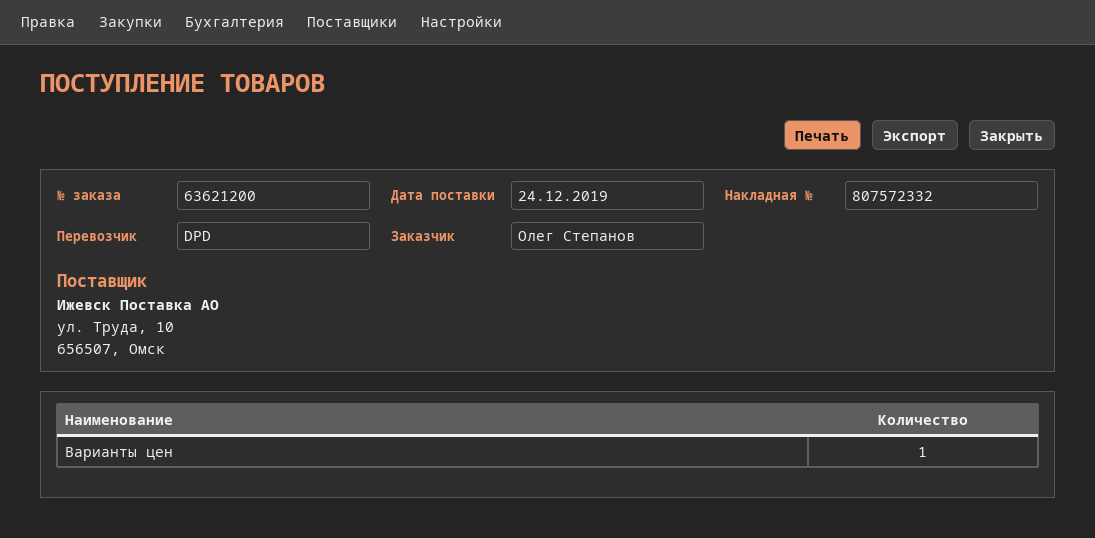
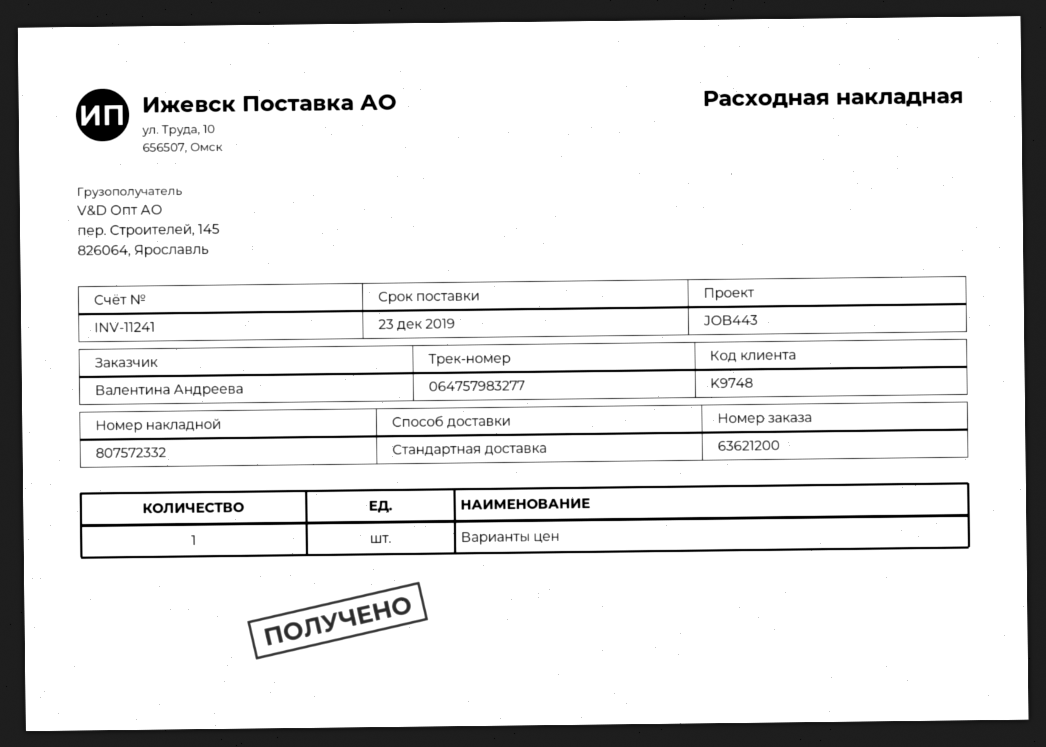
delivery date: 2019-12-24 -> 2019-12-23
ordered by: Олег Степанов -> Валентина Андреева
shipping method: DPD -> standard

